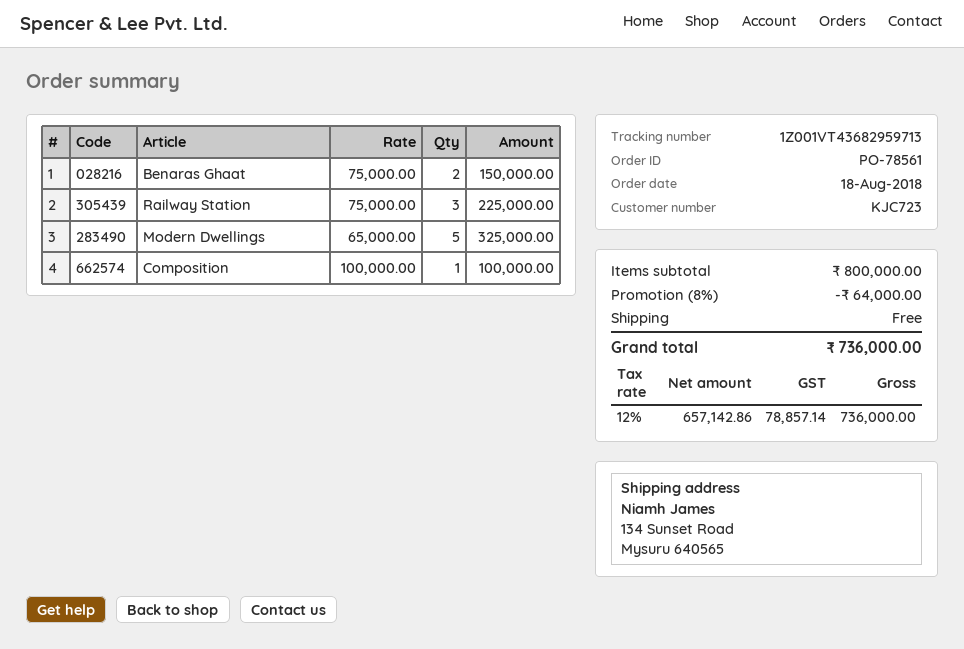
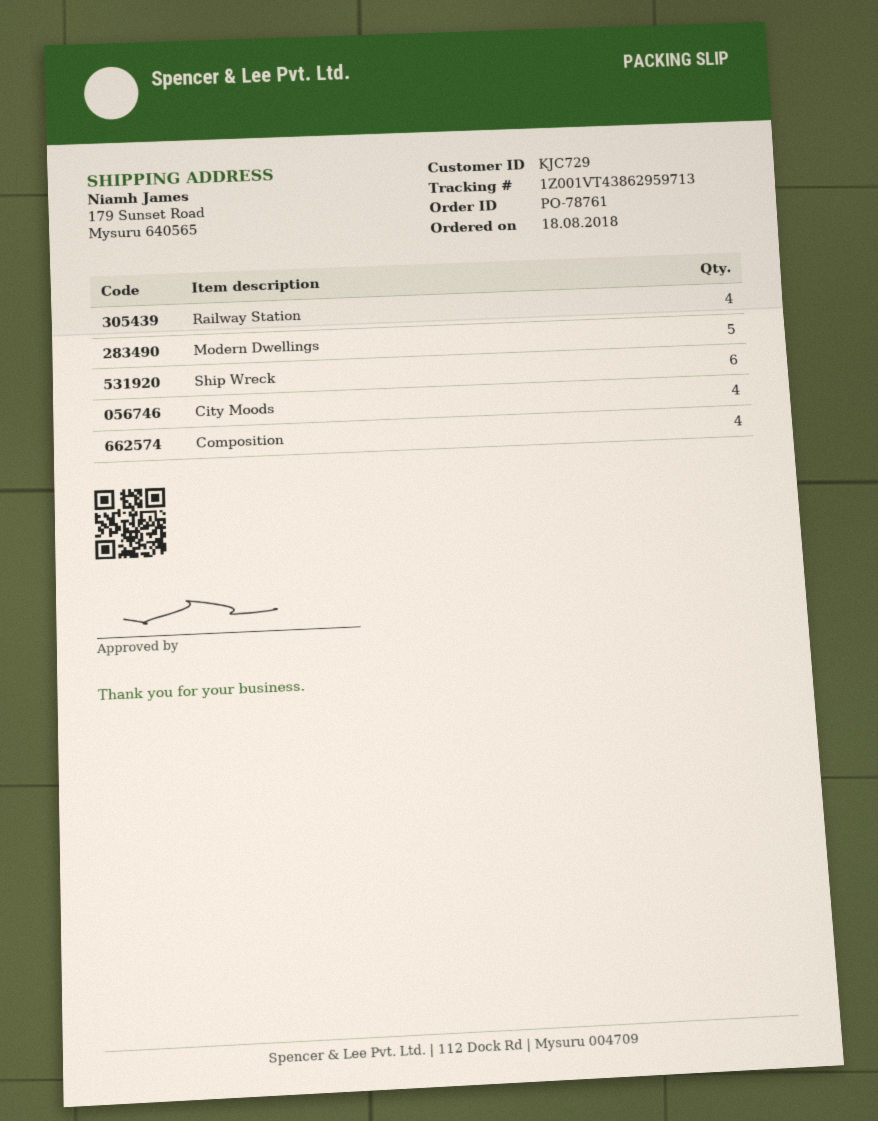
order number: PO-78561 -> PO-78761
customer number: KJC723 -> KJC729
tracking number: 1Z001VT43682959713 -> 1Z001VT43862959713
ship to: 134 Sunset Road, Mysuru 640565 -> 179 Sunset Road, Mysuru 640565
Benaras Ghaat: 2 -> none
Railway Station: 3 -> 4
Composition: 1 -> 4
Ship Wreck: none -> 6
City Moods: none -> 4

